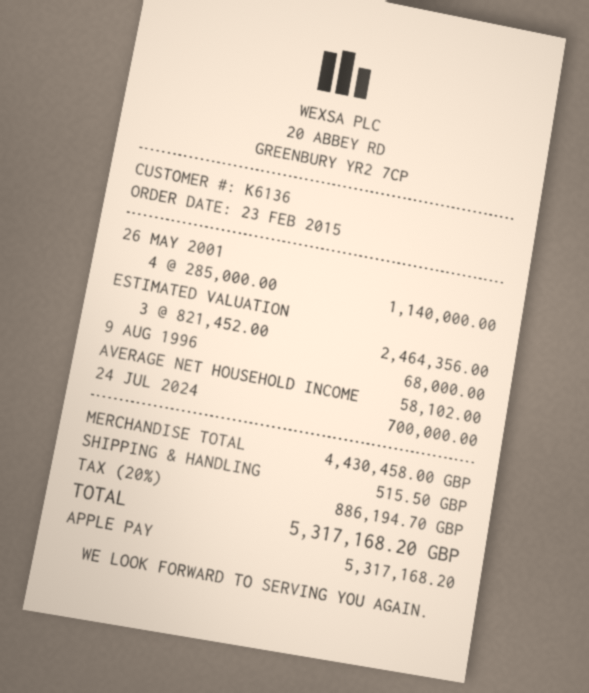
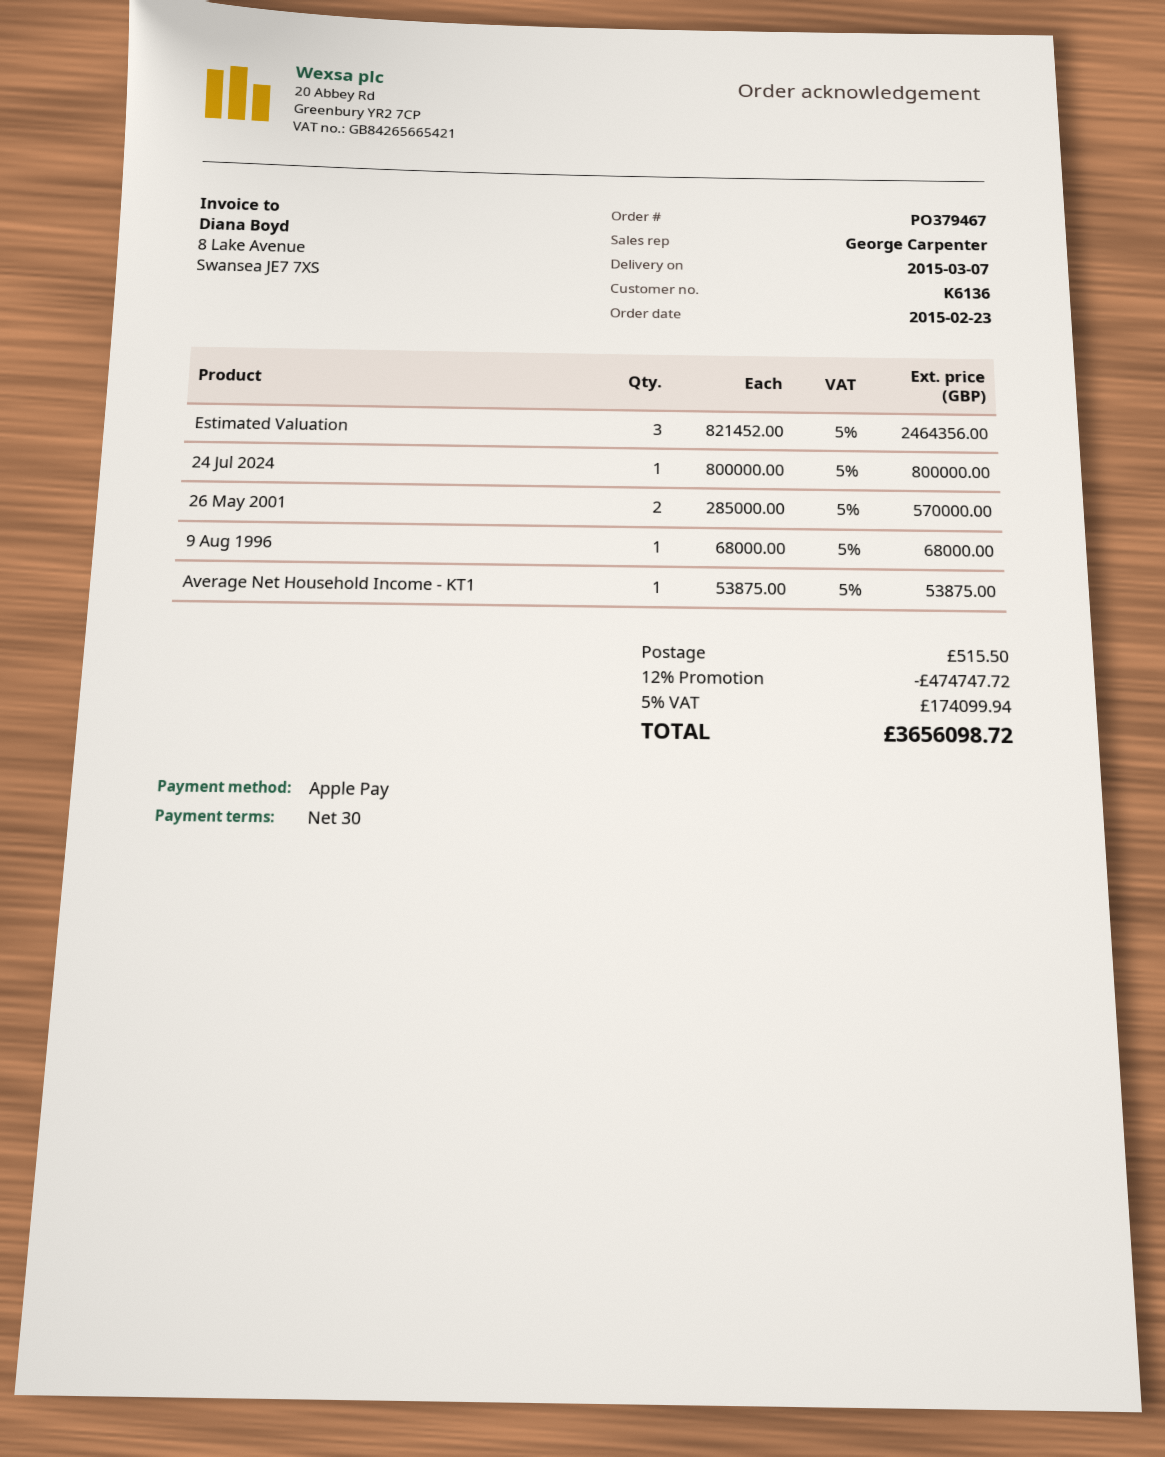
26 MAY 2001: 4 x 285000.00 = 1140000.00 -> 2 x 285000.00 = 570000.00
AVERAGE NET HOUSEHOLD INCOME: 1 x 58102.00 = 58102.00 -> 1 x 53875.00 = 53875.00
24 JUL 2024: 1 x 700000.00 = 700000.00 -> 1 x 800000.00 = 800000.00
discount: none -> 12% = 474747.72
tax: 20% = 886194.70 -> 5% = 174099.94
total: 5317168.20 -> 3656098.72

